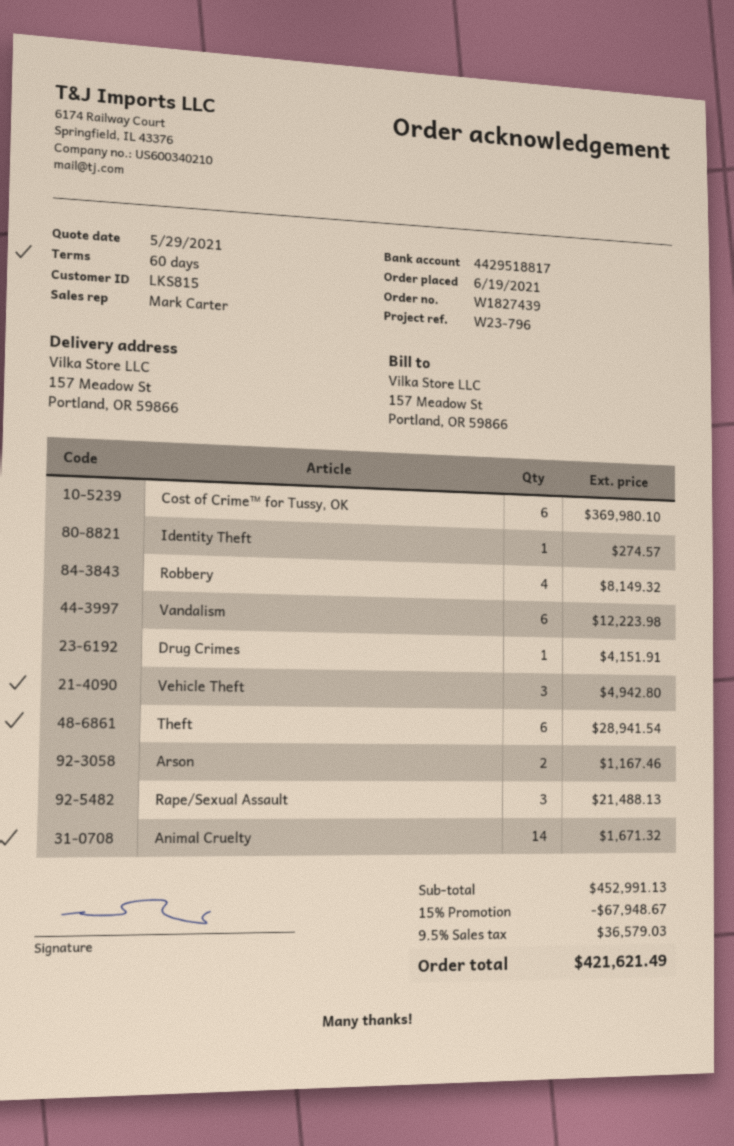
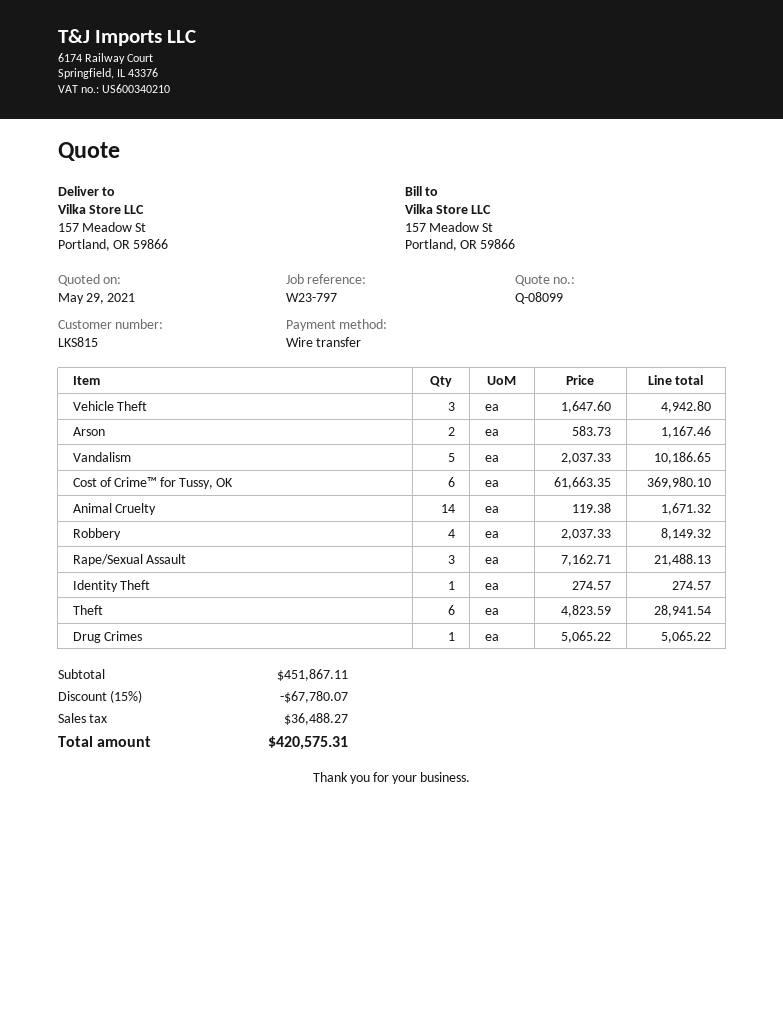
reference: W23-796 -> W23-797
Vandalism: 6 for 12223.98 -> 5 for 10186.65
Drug Crimes: 1 for 4151.91 -> 1 for 5065.22
subtotal: 452991.13 -> 451867.11
discount: 15% = 67948.67 -> 15% = 67780.07
tax: 36579.03 -> 36488.27
total: 421621.49 -> 420575.31

